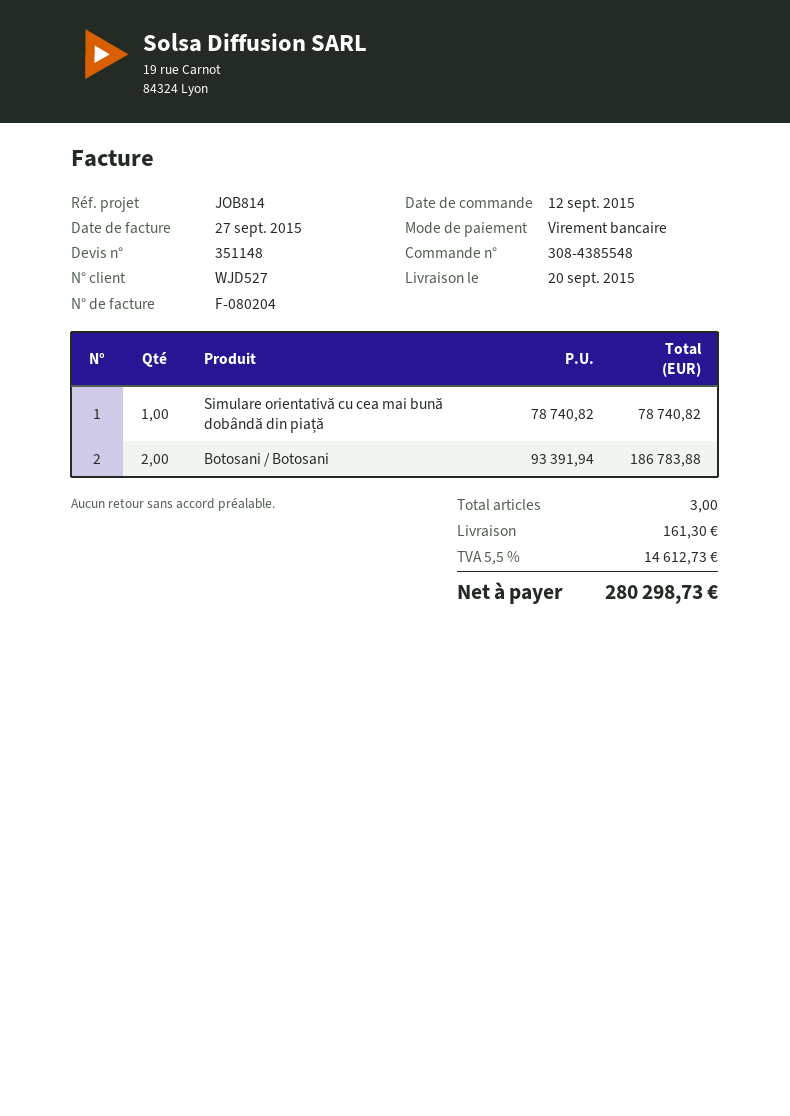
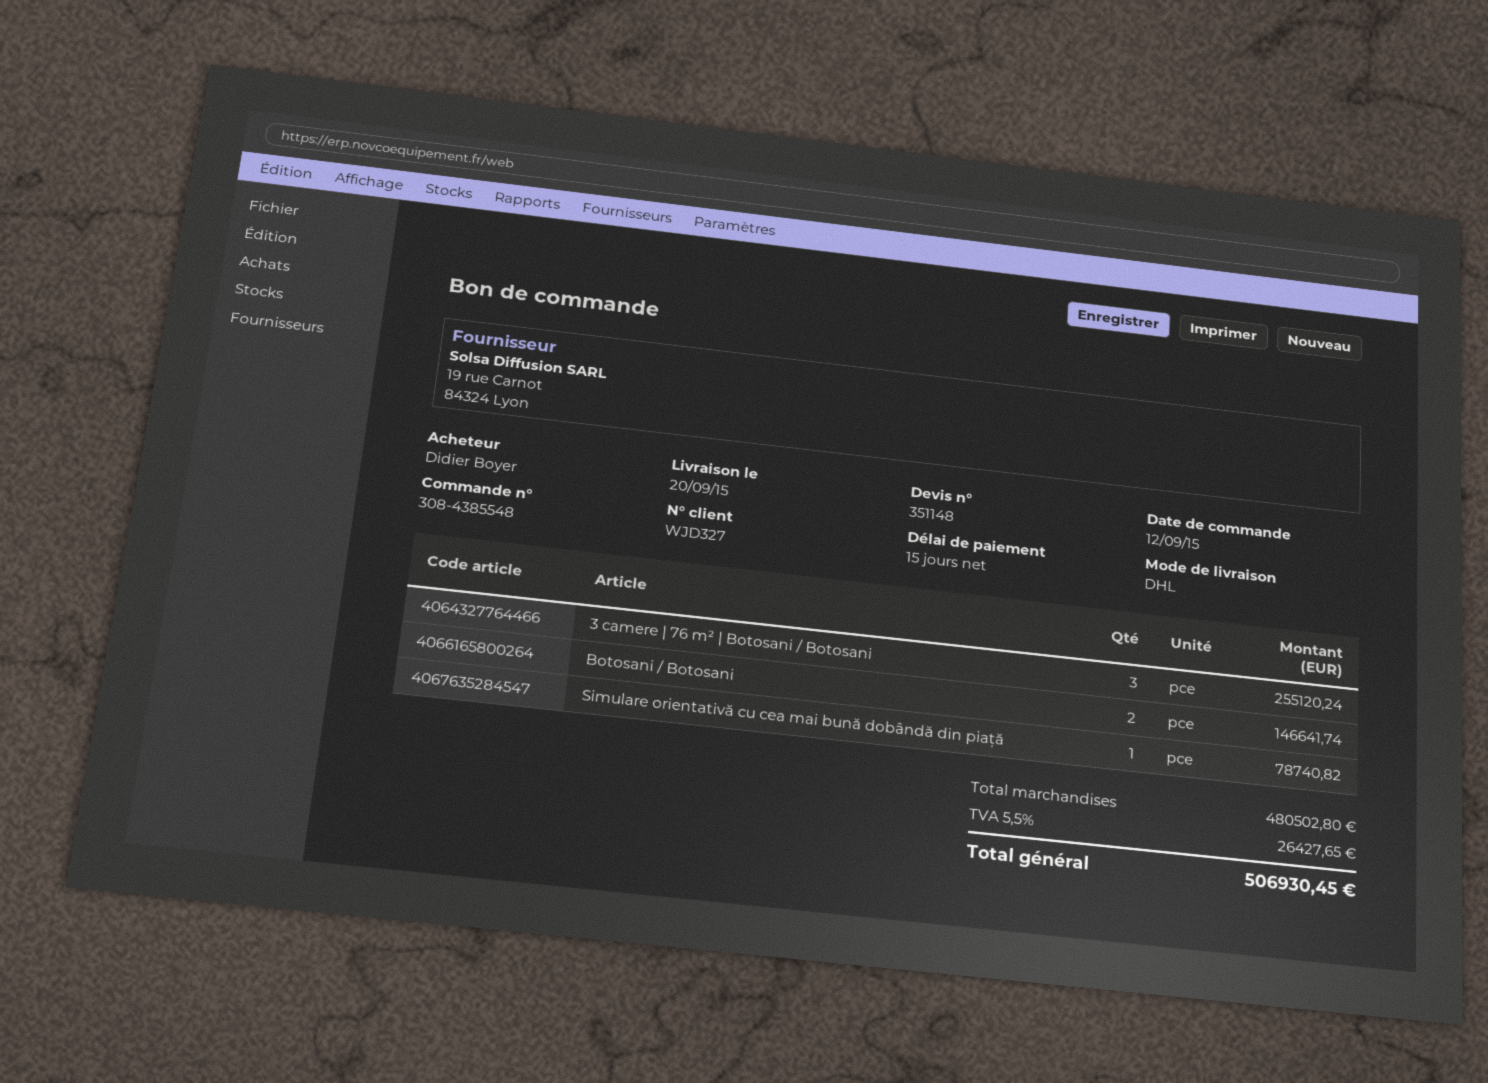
customer number: WJD527 -> WJD327
Botosani / Botosani: 2 for 186783.88 -> 2 for 146641.74
3 camere | 76 m² | Botosani / Botosani: none -> 3 for 255120.24
shipping: 161.30 -> none
tax: 5.5% = 14612.73 -> 5.5% = 26427.65
total: 280298.73 -> 506930.45

